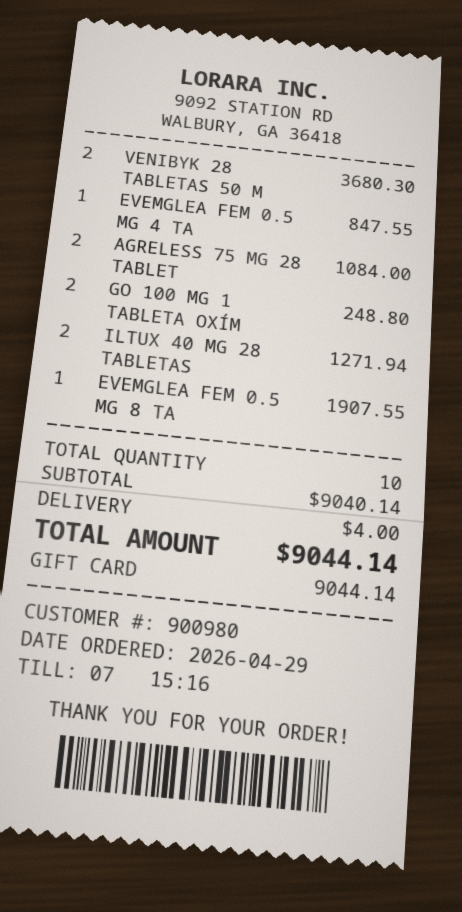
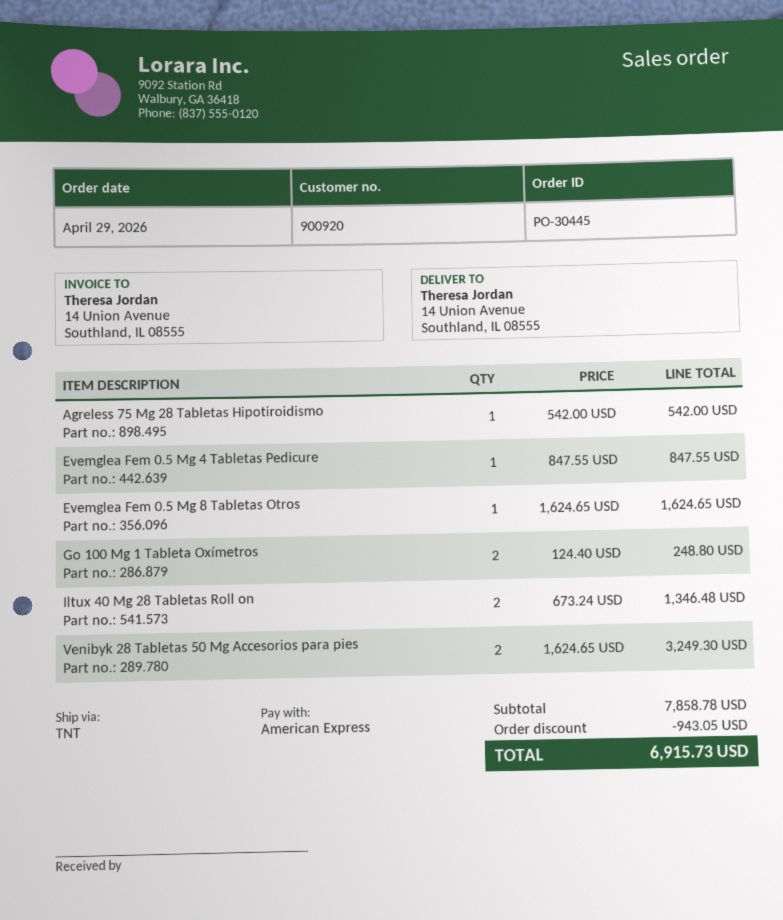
customer number: 900980 -> 900920
payment method: gift card -> American Express
VENIBYK 28 TABLETAS 50 M: 2 for 3680.30 -> 2 for 3249.30
AGRELESS 75 MG 28 TABLET: 2 for 1084.00 -> 1 for 542.00
ILTUX 40 MG 28 TABLETAS: 2 for 1271.94 -> 2 for 1346.48
EVEMGLEA FEM 0.5 MG 8 TA: 1 for 1907.55 -> 1 for 1624.65
subtotal: 9040.14 -> 7858.78
discount: none -> 943.05
shipping: 4.00 -> none
total: 9044.14 -> 6915.73

